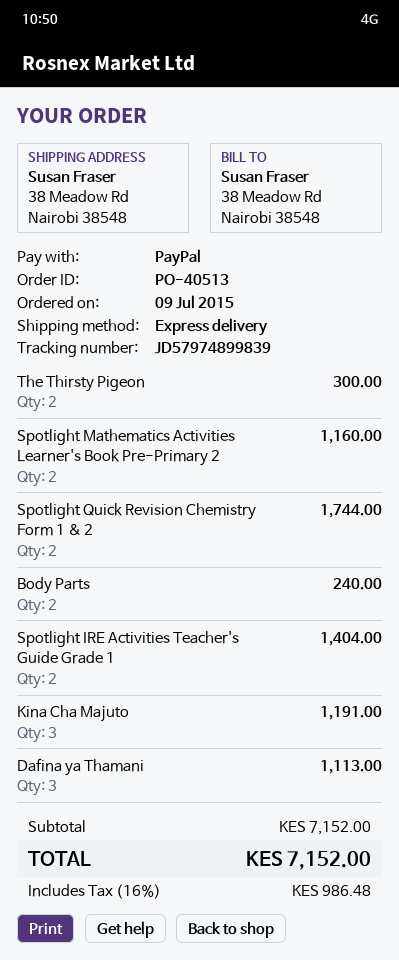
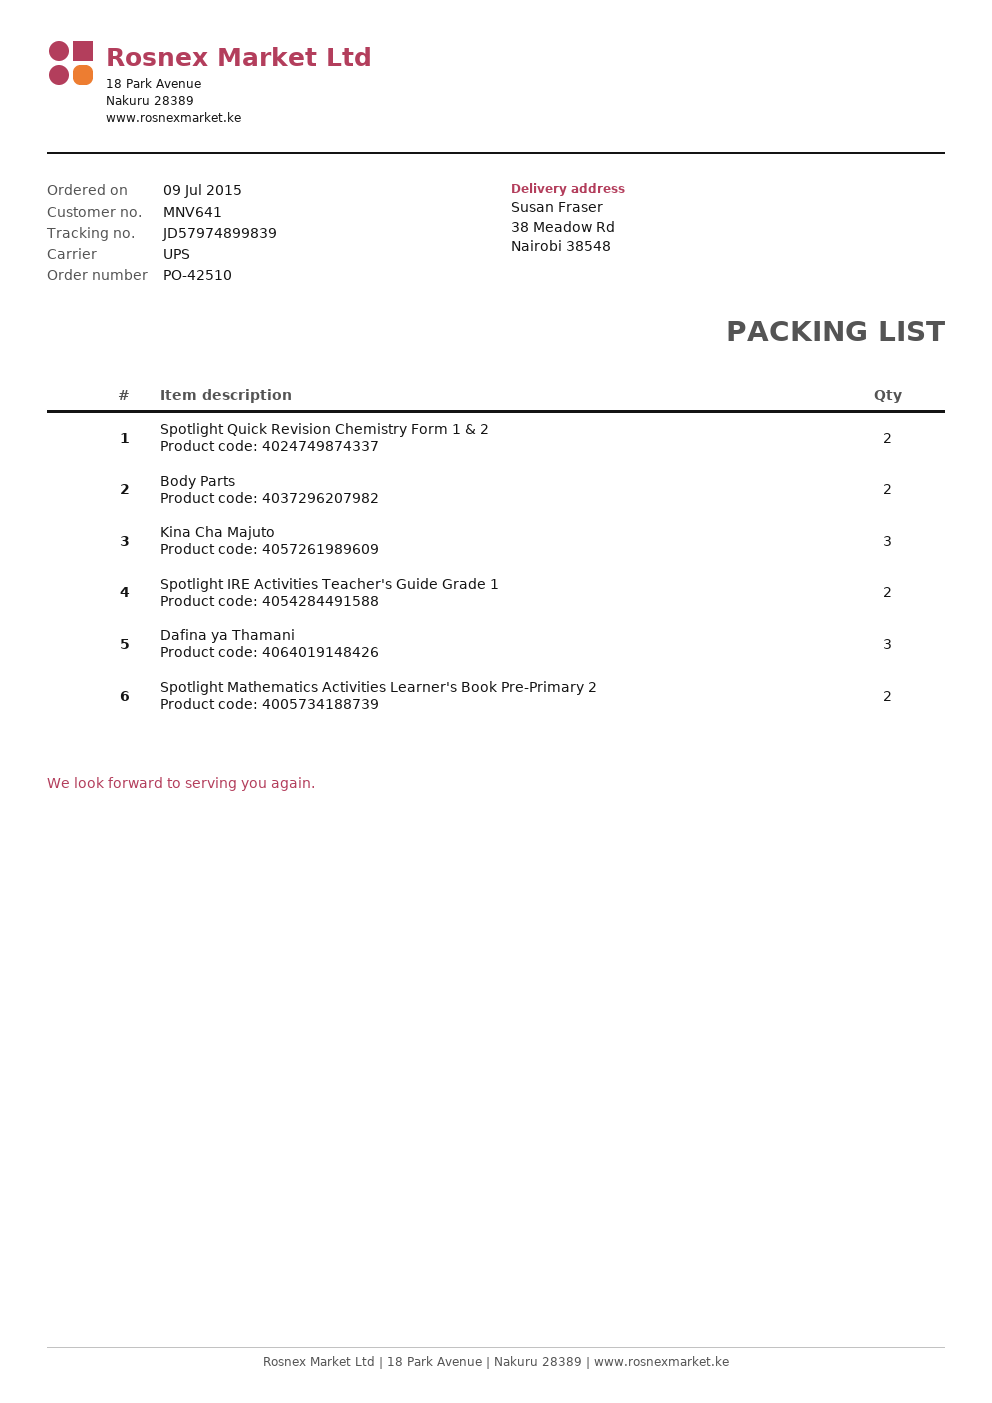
order number: PO-40513 -> PO-42510
shipping method: express -> UPS
The Thirsty Pigeon: 2 -> none

